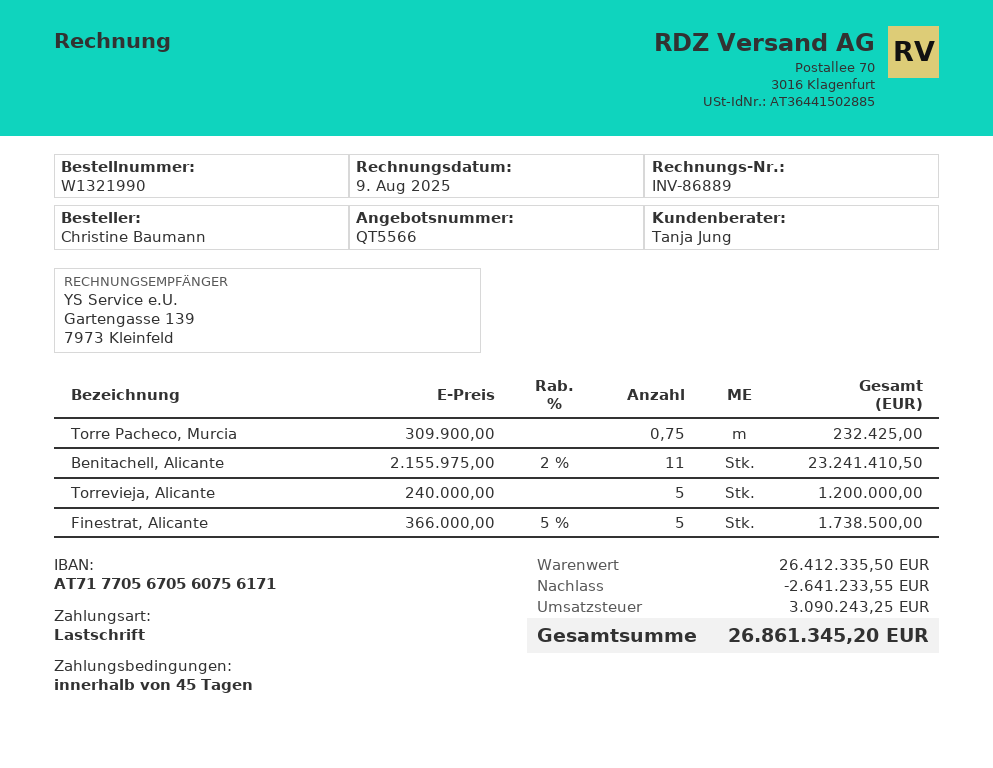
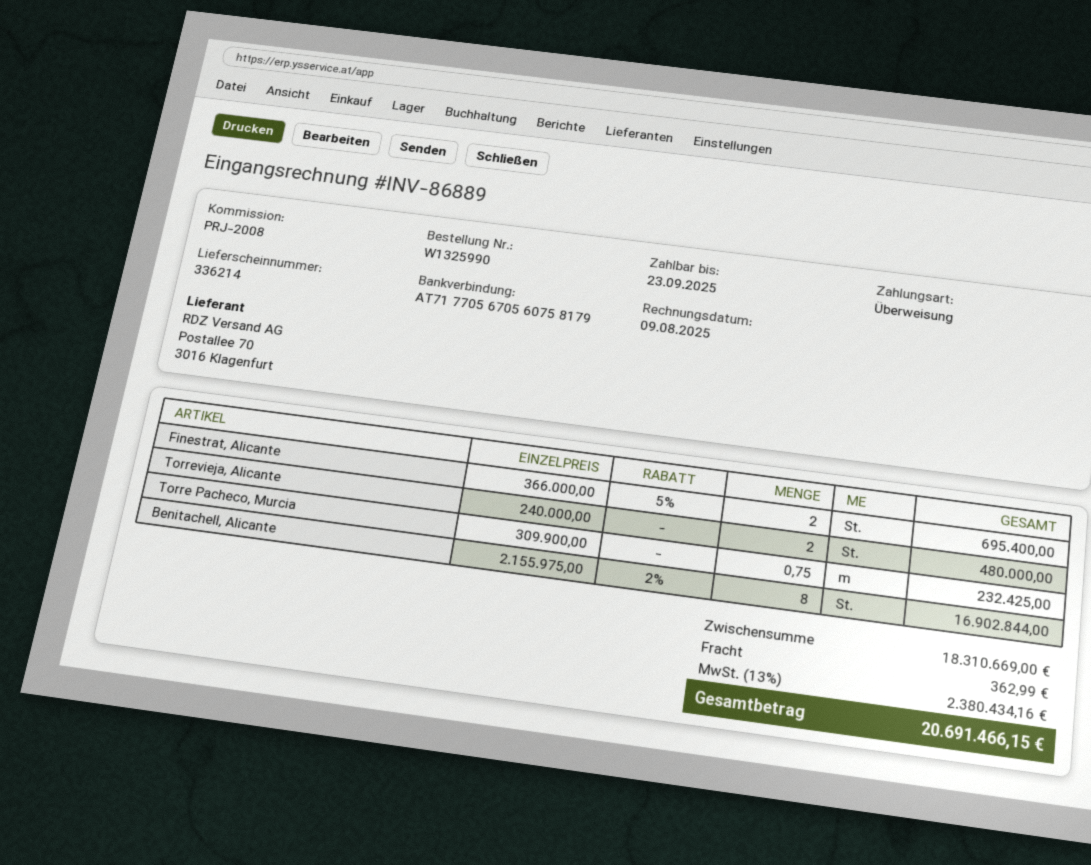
order number: W1321990 -> W1325990
payment method: direct debit -> bank transfer
bank account: AT717705670560756171 -> AT717705670560758179
Benitachell, Alicante: 11 x 2155975.00 - 2% = 23241410.50 -> 8 x 2155975.00 - 2% = 16902844.00
Torrevieja, Alicante: 5 x 240000.00 = 1200000.00 -> 2 x 240000.00 = 480000.00
Finestrat, Alicante: 5 x 366000.00 - 5% = 1738500.00 -> 2 x 366000.00 - 5% = 695400.00
subtotal: 26412335.50 -> 18310669.00
discount: 2641233.55 -> none
shipping: none -> 362.99
tax: 3090243.25 -> 2380434.16
total: 26861345.20 -> 20691466.15

